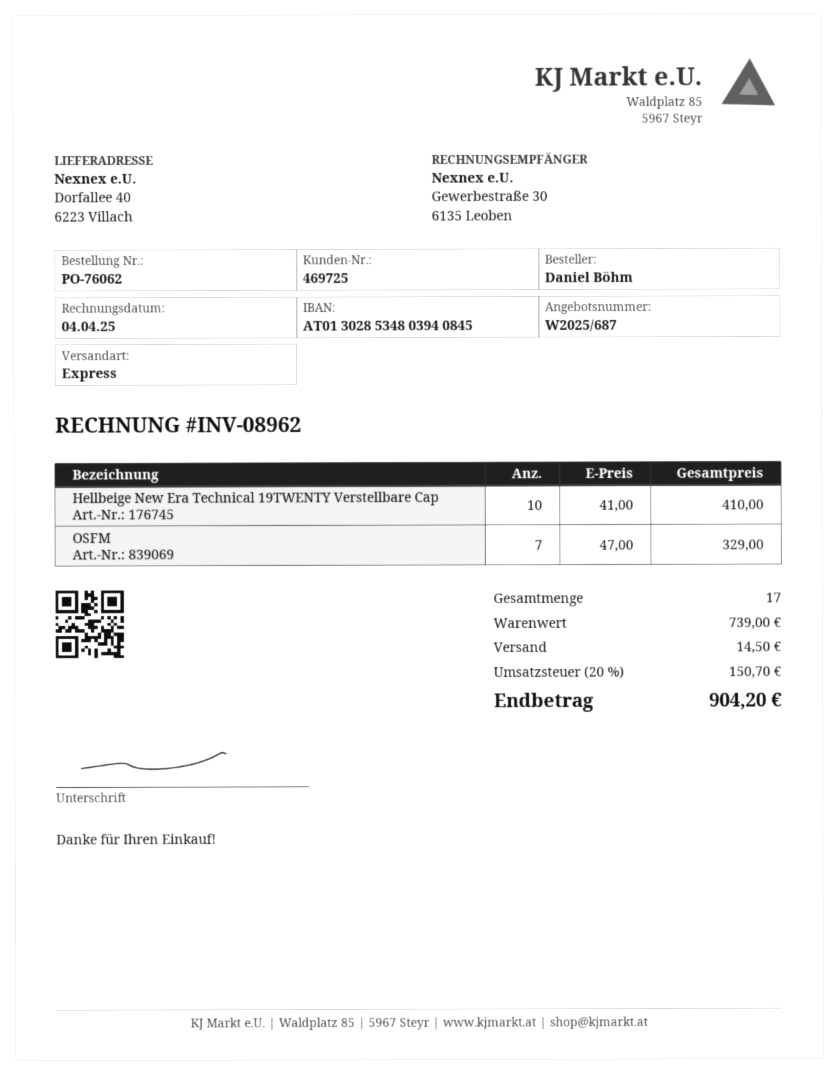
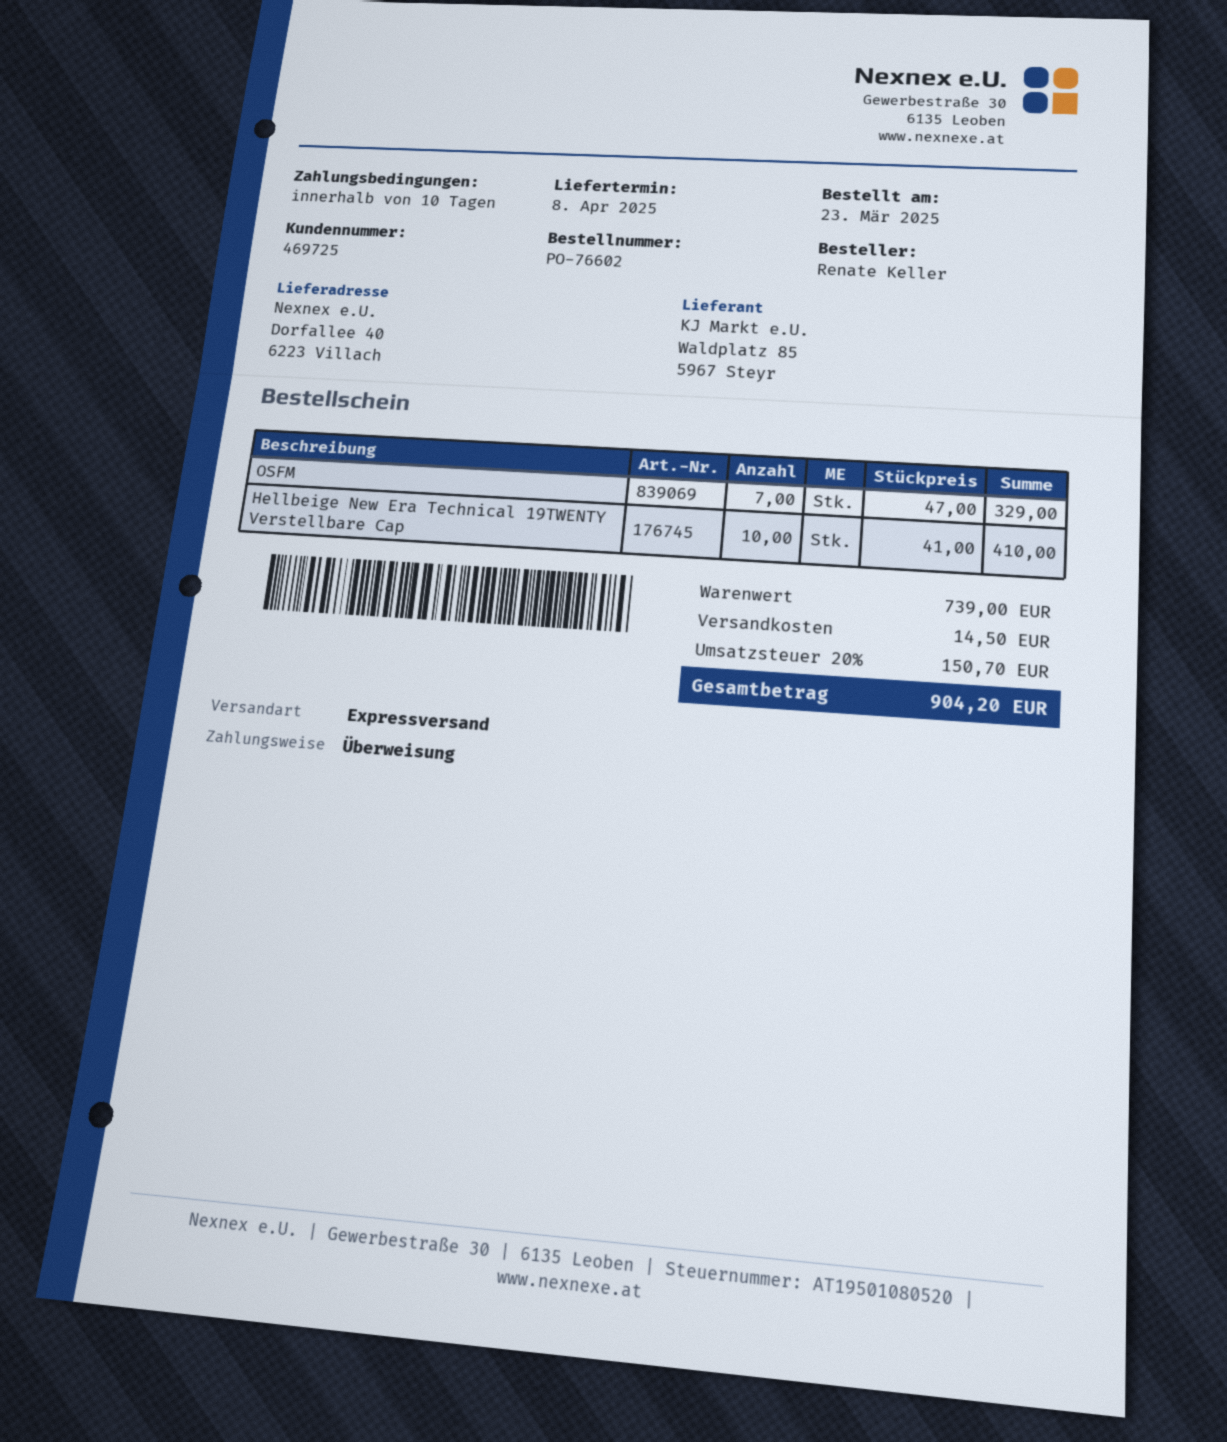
order number: PO-76062 -> PO-76602
ordered by: Daniel Böhm -> Renate Keller

